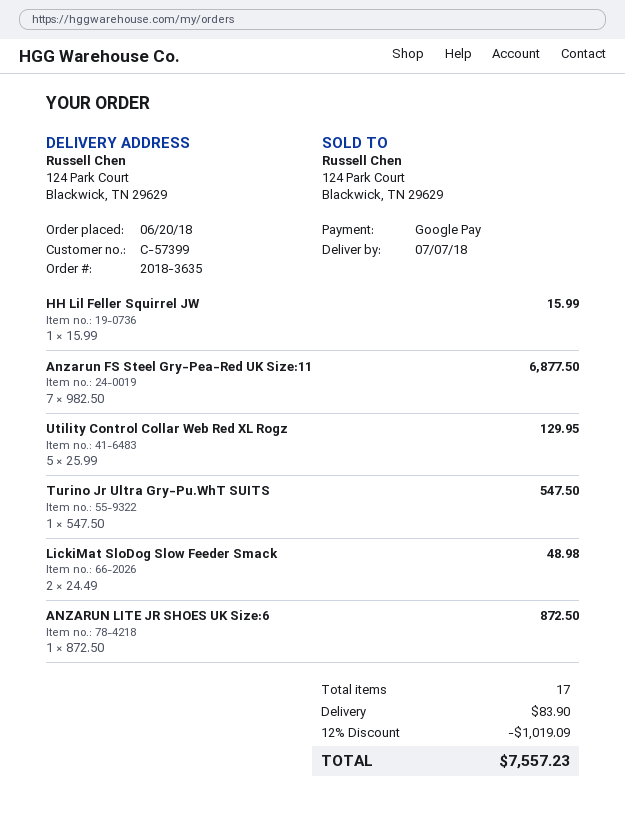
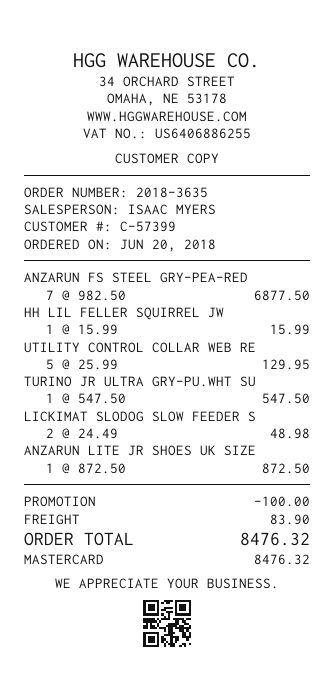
payment method: Google Pay -> Mastercard
discount: 1019.09 -> 100.00
total: 7557.23 -> 8476.32

